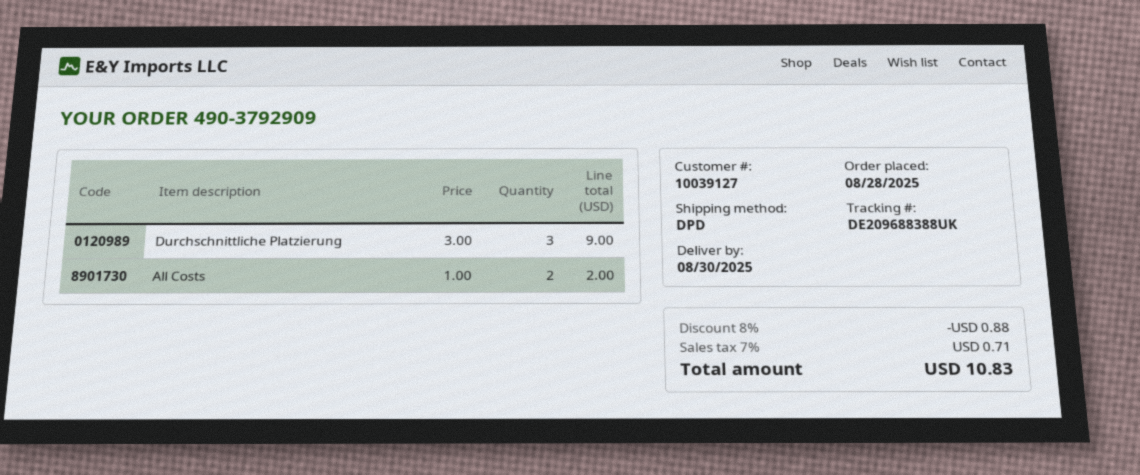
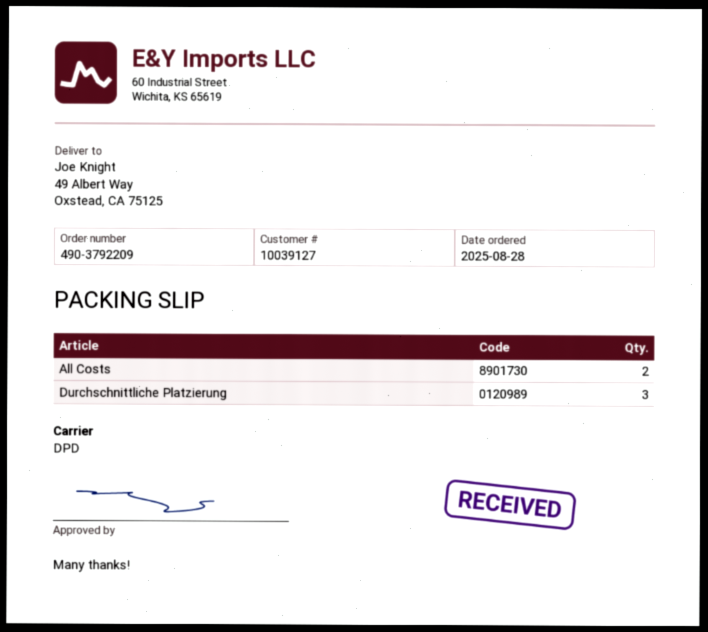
order number: 490-3792909 -> 490-3792209

